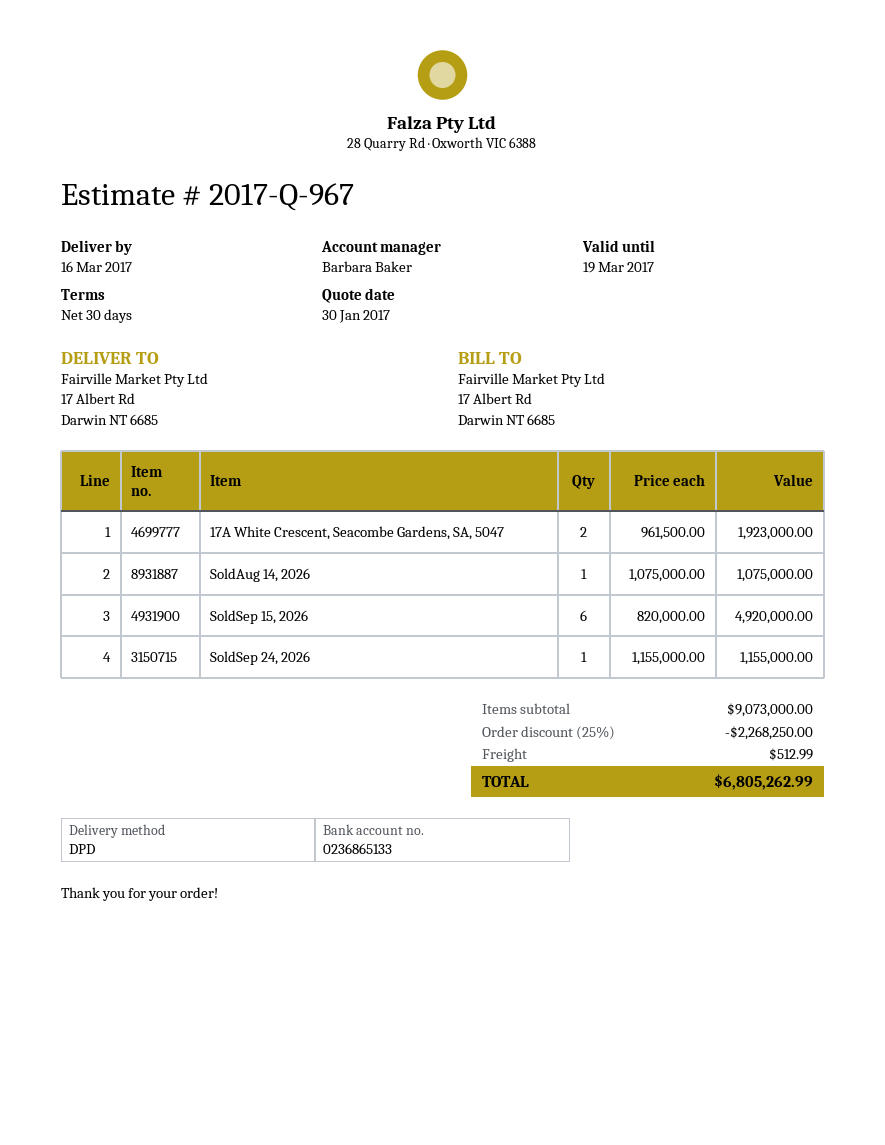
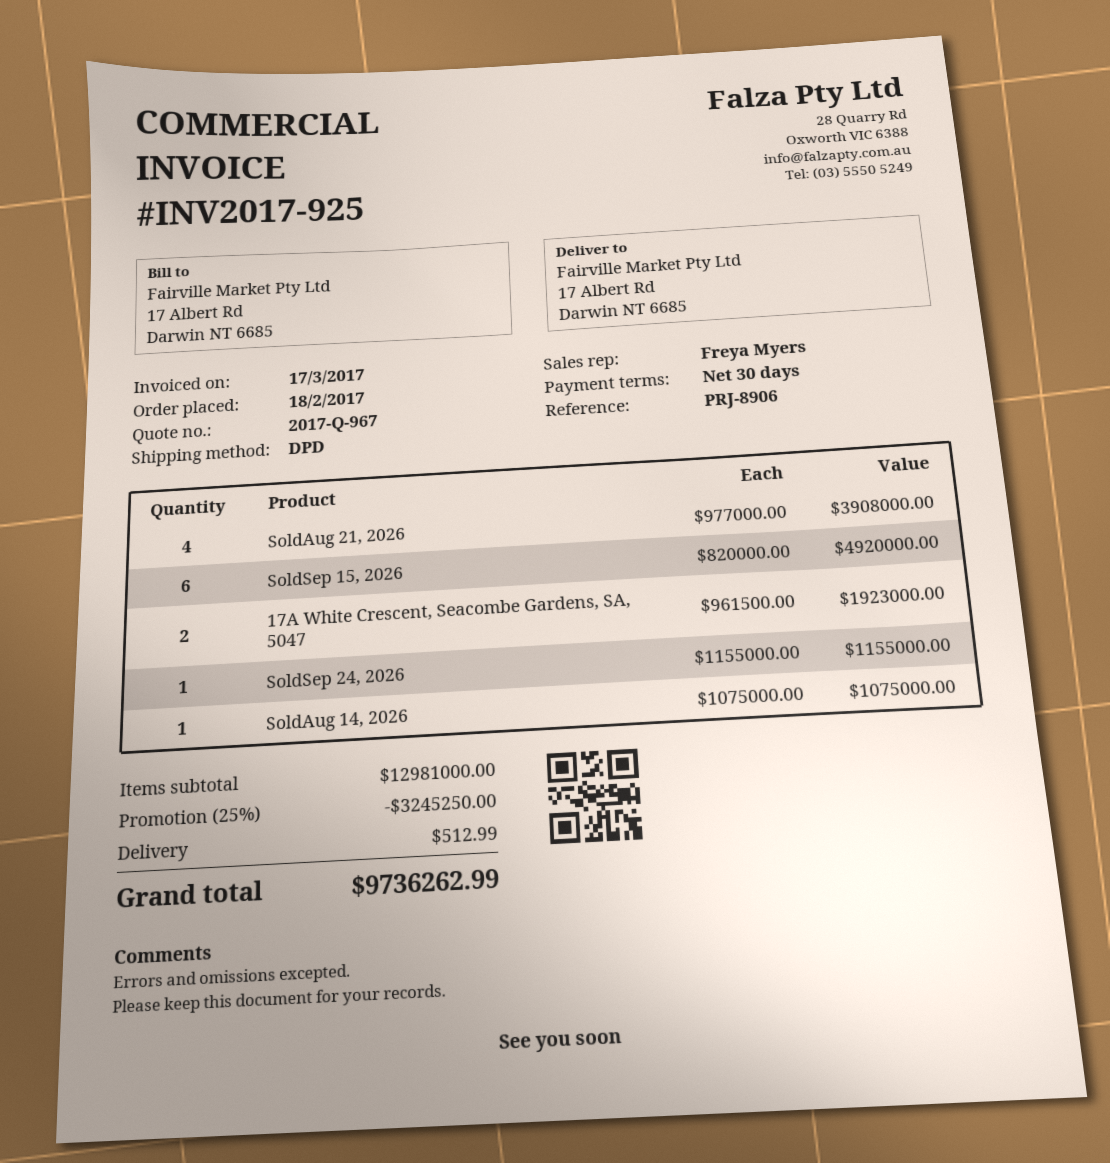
sales rep: Barbara Baker -> Freya Myers
SoldAug 21, 2026: none -> 4 x 977000.00 = 3908000.00
subtotal: 9073000.00 -> 12981000.00
discount: 25% = 2268250.00 -> 25% = 3245250.00
total: 6805262.99 -> 9736262.99

